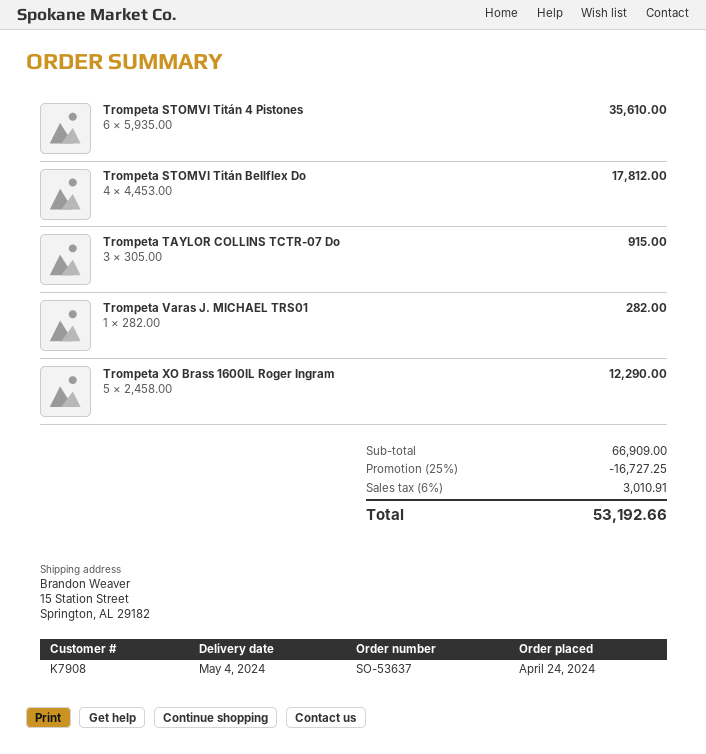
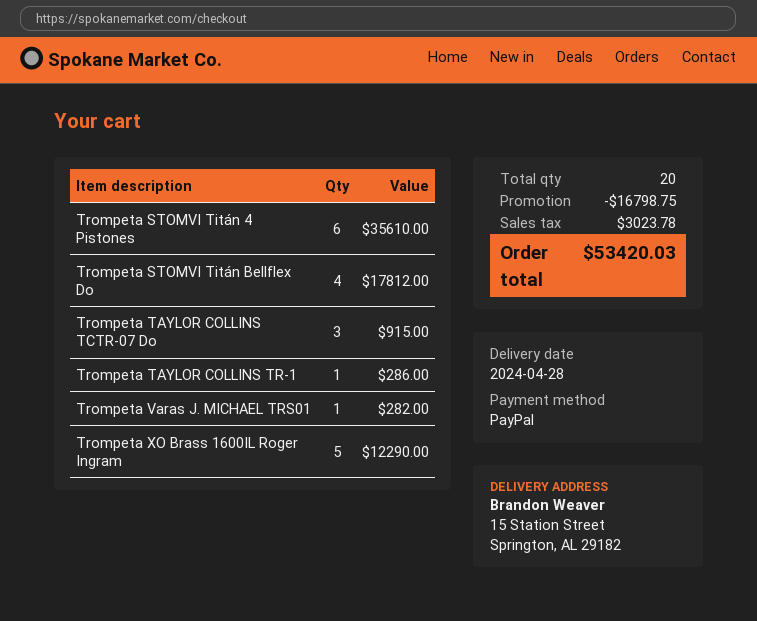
delivery date: 2024-05-04 -> 2024-04-28
Trompeta TAYLOR COLLINS TR-1: none -> 1 for 286.00
discount: 16727.25 -> 16798.75
tax: 3010.91 -> 3023.78
total: 53192.66 -> 53420.03

